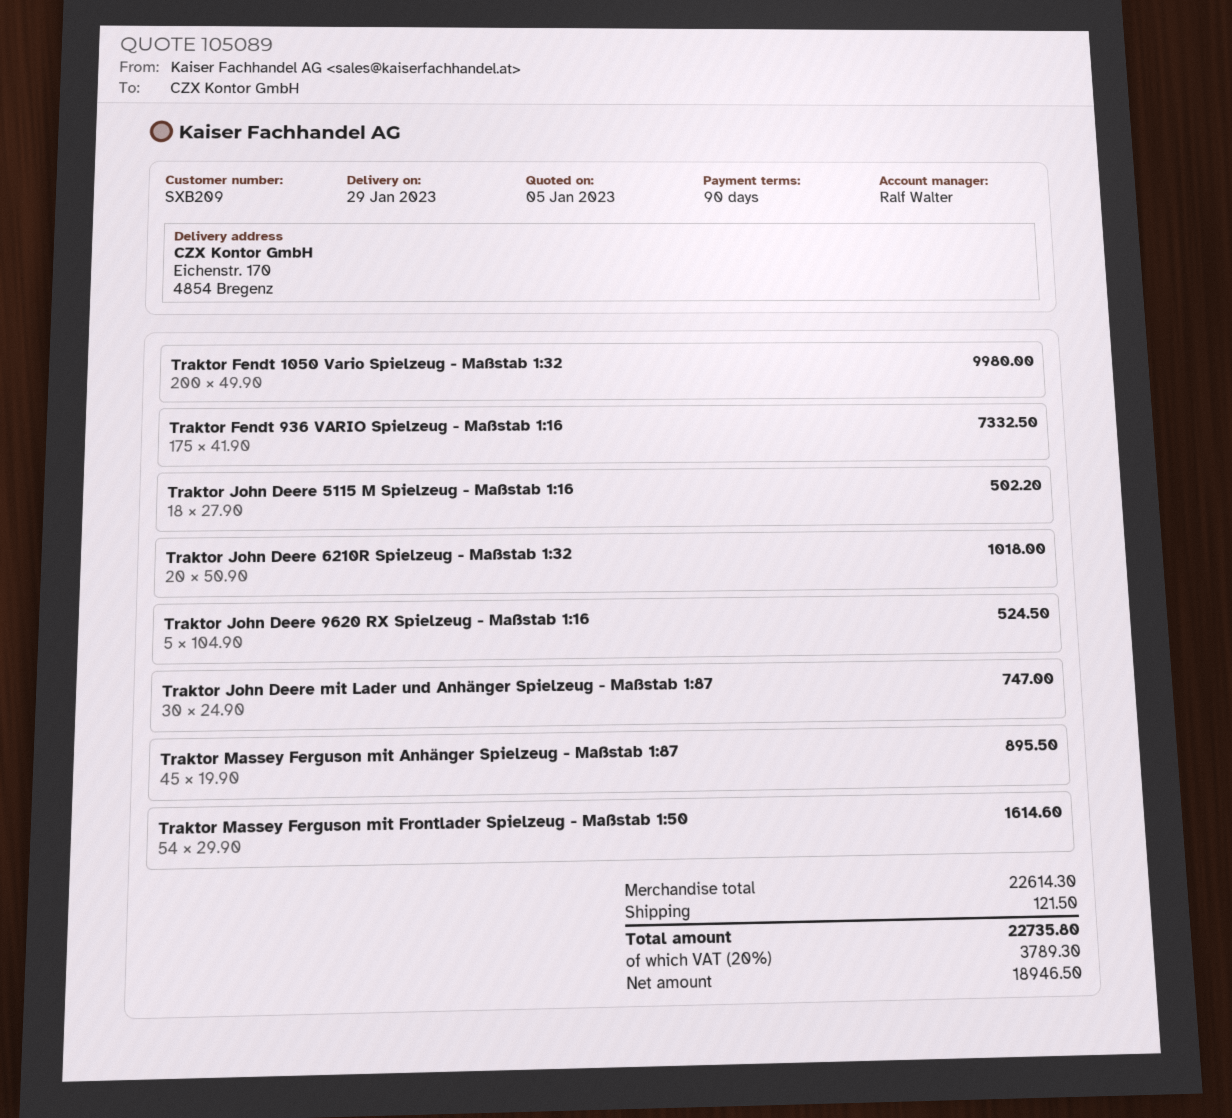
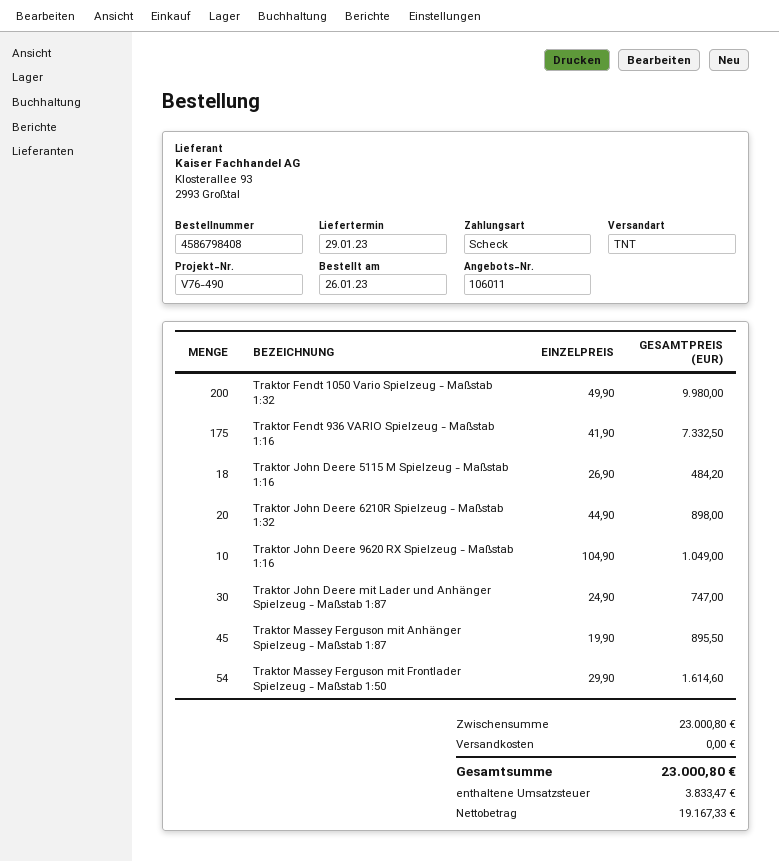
quote number: 105089 -> 106011
Traktor John Deere 5115 M Spielzeug - Maßstab 1:16: 18 x 27.90 = 502.20 -> 18 x 26.90 = 484.20
Traktor John Deere 6210R Spielzeug - Maßstab 1:32: 20 x 50.90 = 1018.00 -> 20 x 44.90 = 898.00
Traktor John Deere 9620 RX Spielzeug - Maßstab 1:16: 5 x 104.90 = 524.50 -> 10 x 104.90 = 1049.00
subtotal: 22614.30 -> 23000.80
shipping: 121.50 -> 0.00
net: 18946.50 -> 19167.33
tax: 3789.30 -> 3833.47
total: 22735.80 -> 23000.80

